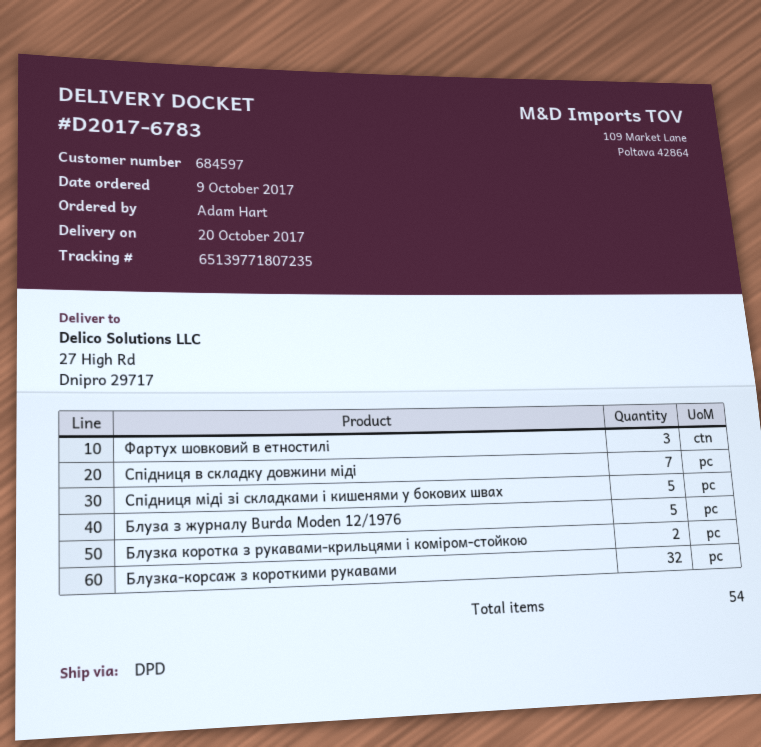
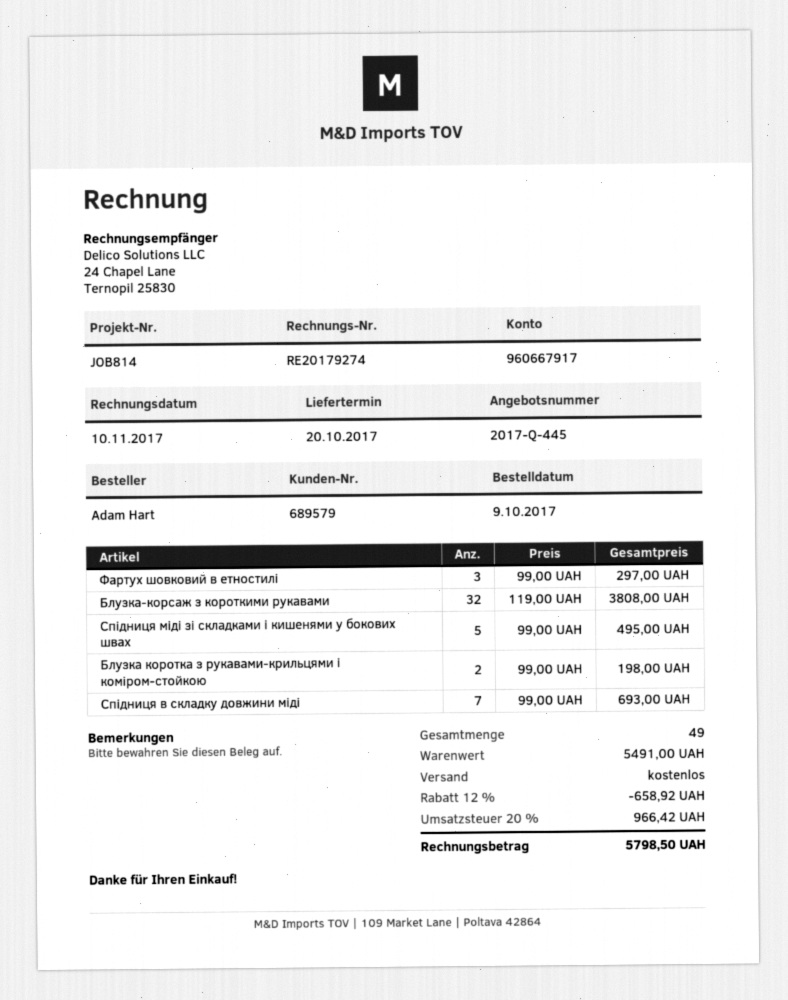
customer number: 684597 -> 689579
Блуза з журналу Burda Moden 12/1976: 5 -> none
total quantity: 54 -> 49

